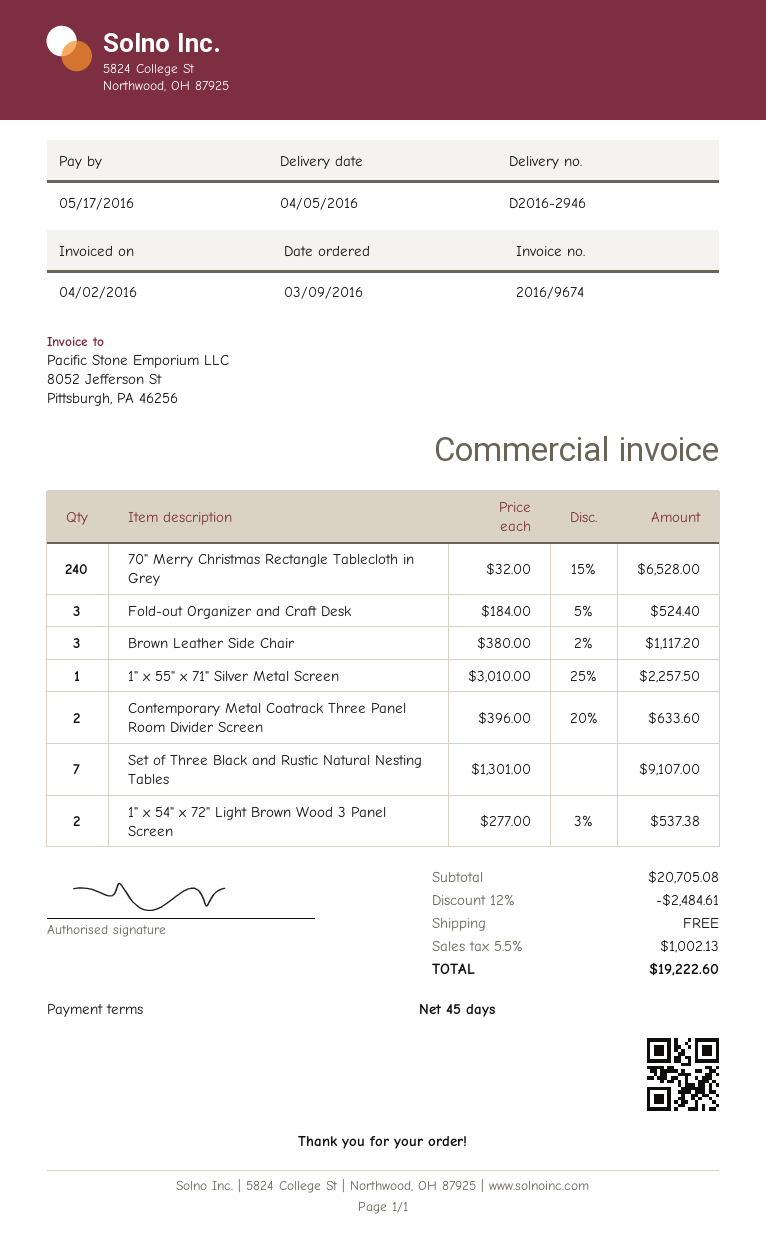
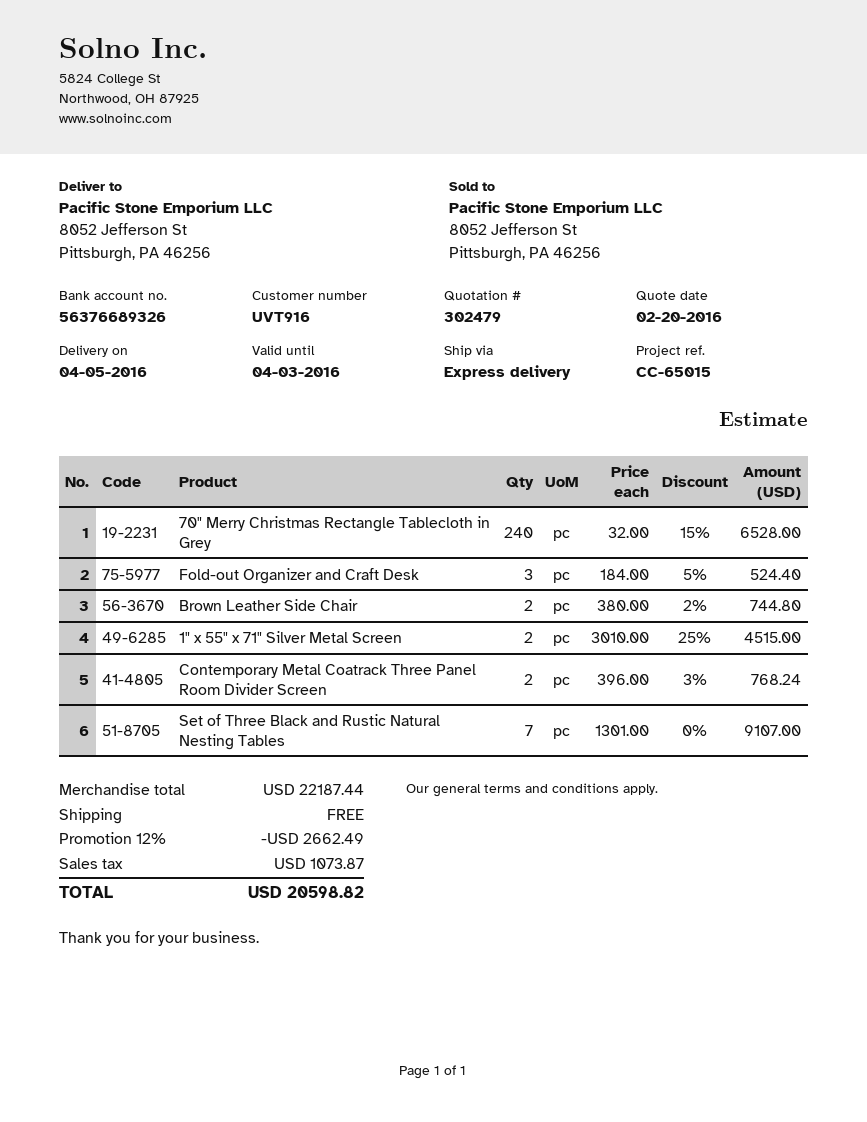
Brown Leather Side Chair: 3 x 380.00 - 2% = 1117.20 -> 2 x 380.00 - 2% = 744.80
1" x 55" x 71" Silver Metal Screen: 1 x 3010.00 - 25% = 2257.50 -> 2 x 3010.00 - 25% = 4515.00
Contemporary Metal Coatrack Three Panel Room Divider Screen: 2 x 396.00 - 20% = 633.60 -> 2 x 396.00 - 3% = 768.24
1" x 54" x 72" Light Brown Wood 3 Panel Screen: 2 x 277.00 - 3% = 537.38 -> none
subtotal: 20705.08 -> 22187.44
discount: 12% = 2484.61 -> 12% = 2662.49
tax: 1002.13 -> 1073.87
total: 19222.60 -> 20598.82

